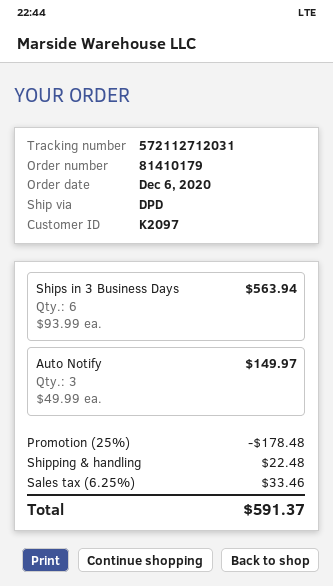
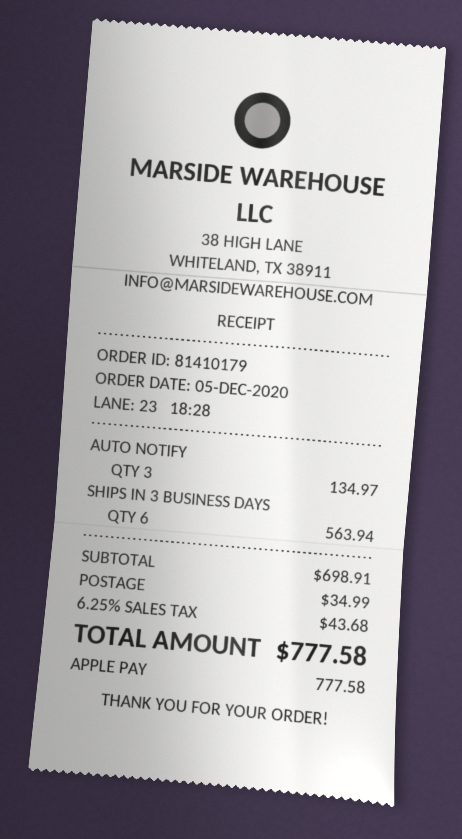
order date: 2020-12-06 -> 2020-12-05
Auto Notify: 3 for 149.97 -> 3 for 134.97
discount: 25% = 178.48 -> none
shipping: 22.48 -> 34.99
tax: 6.25% = 33.46 -> 6.25% = 43.68
total: 591.37 -> 777.58

